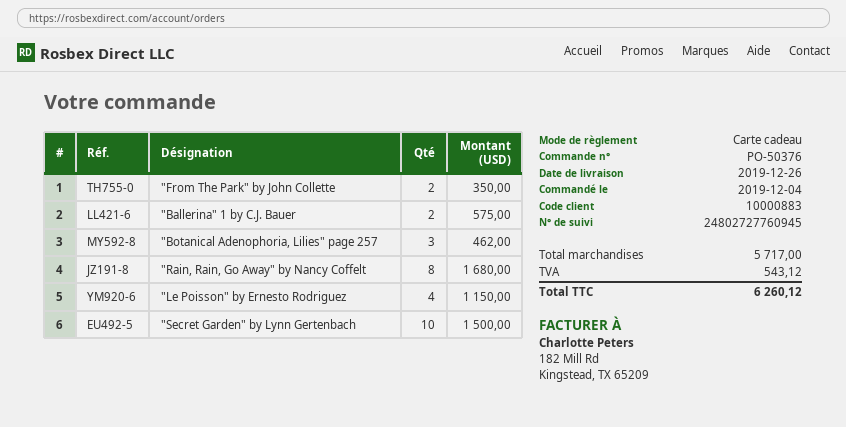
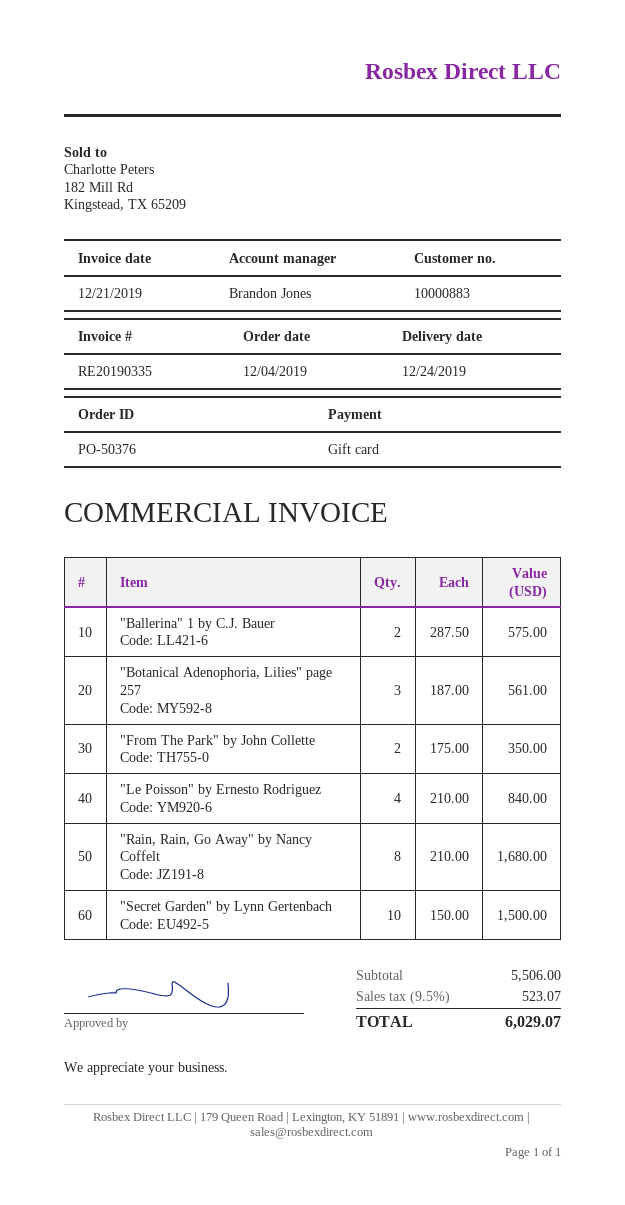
delivery date: 2019-12-26 -> 2019-12-24
"Botanical Adenophoria, Lilies" page 257: 3 for 462.00 -> 3 for 561.00
"Le Poisson" by Ernesto Rodriguez: 4 for 1150.00 -> 4 for 840.00
subtotal: 5717.00 -> 5506.00
tax: 543.12 -> 523.07
total: 6260.12 -> 6029.07

